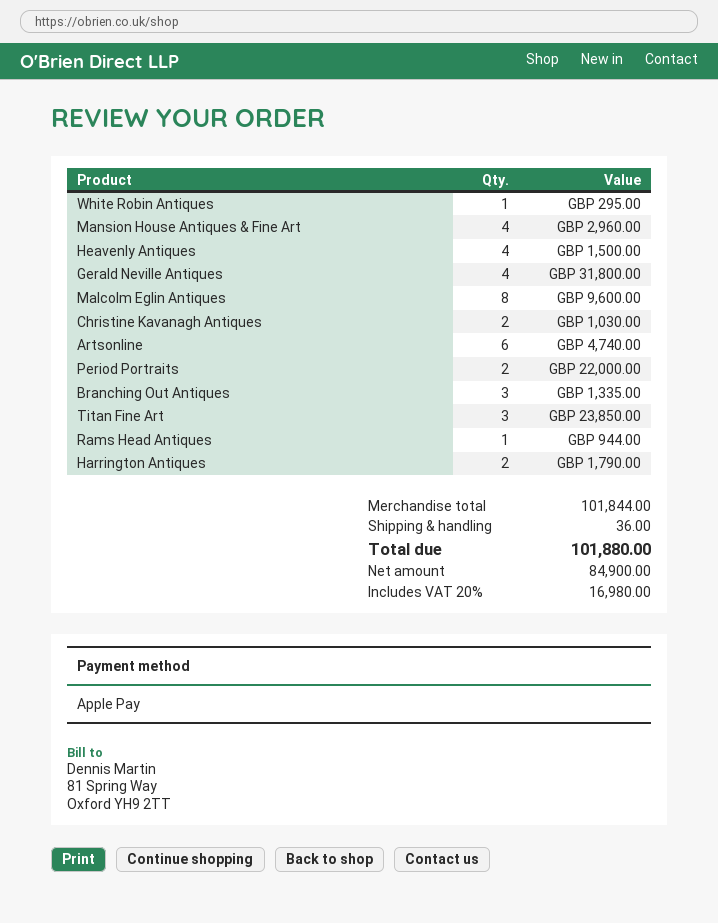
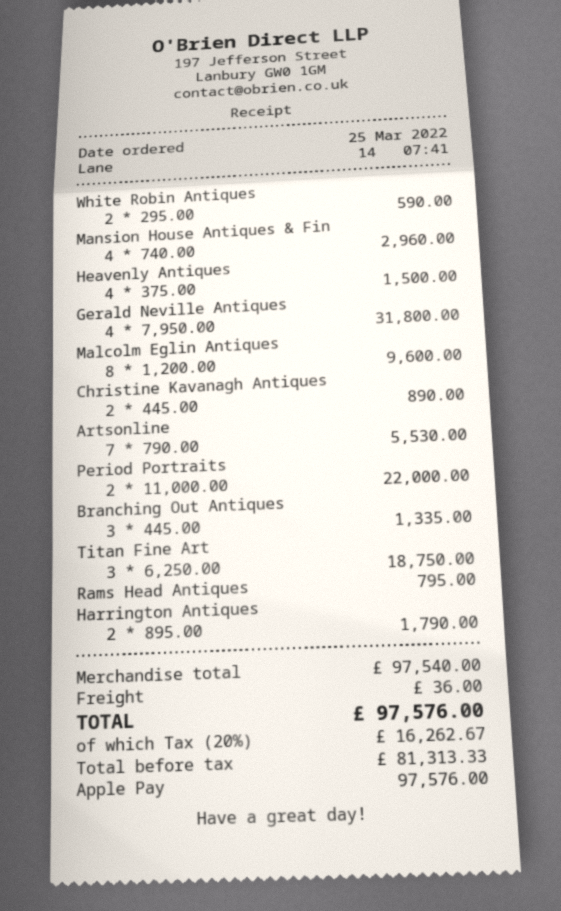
White Robin Antiques: 1 for 295.00 -> 2 for 590.00
Christine Kavanagh Antiques: 2 for 1030.00 -> 2 for 890.00
Artsonline: 6 for 4740.00 -> 7 for 5530.00
Titan Fine Art: 3 for 23850.00 -> 3 for 18750.00
Rams Head Antiques: 1 for 944.00 -> 1 for 795.00
subtotal: 101844.00 -> 97540.00
net: 84900.00 -> 81313.33
tax: 20% = 16980.00 -> 20% = 16262.67
total: 101880.00 -> 97576.00

